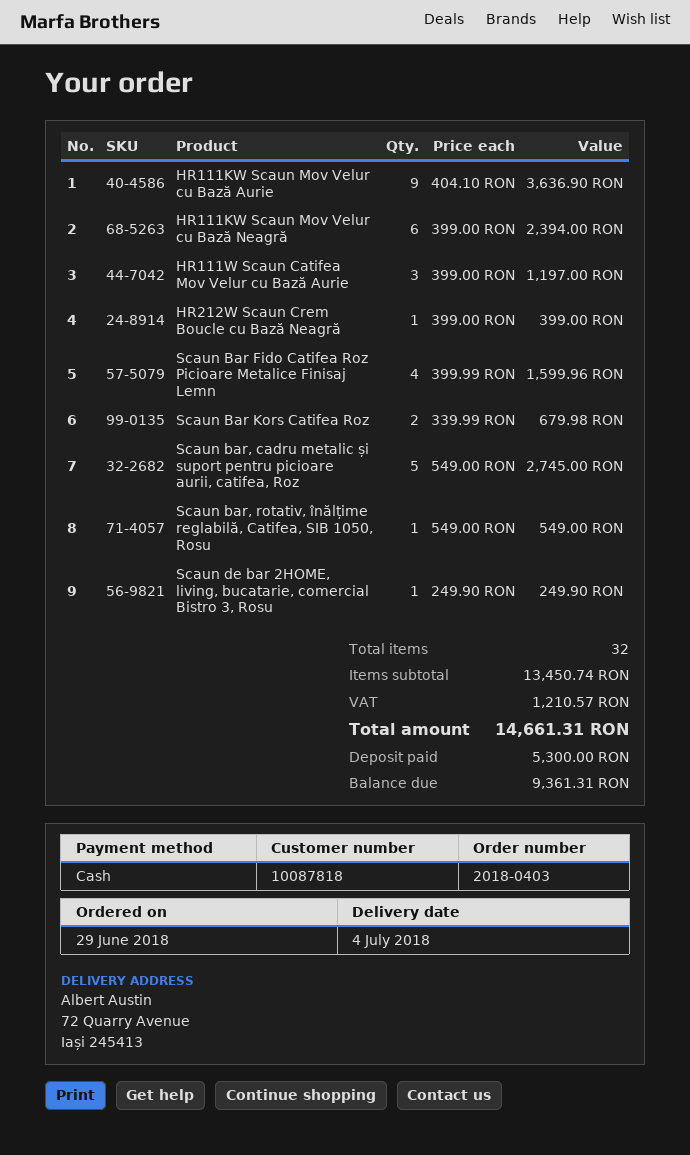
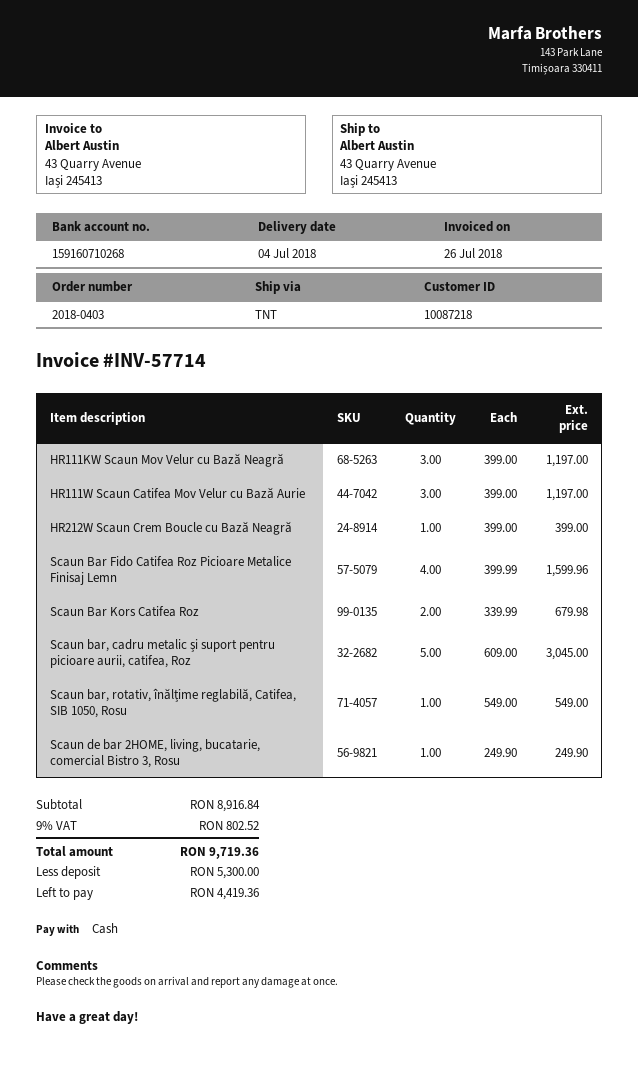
customer number: 10087818 -> 10087218
ship to: 72 Quarry Avenue, Iași 245413 -> 43 Quarry Avenue, Iași 245413
HR111KW Scaun Mov Velur cu Bază Aurie: 9 x 404.10 = 3636.90 -> none
HR111KW Scaun Mov Velur cu Bază Neagră: 6 x 399.00 = 2394.00 -> 3 x 399.00 = 1197.00
Scaun bar, cadru metalic și suport pentru picioare aurii, catifea, Roz: 5 x 549.00 = 2745.00 -> 5 x 609.00 = 3045.00
subtotal: 13450.74 -> 8916.84
tax: 1210.57 -> 802.52
total: 14661.31 -> 9719.36
balance: 9361.31 -> 4419.36

